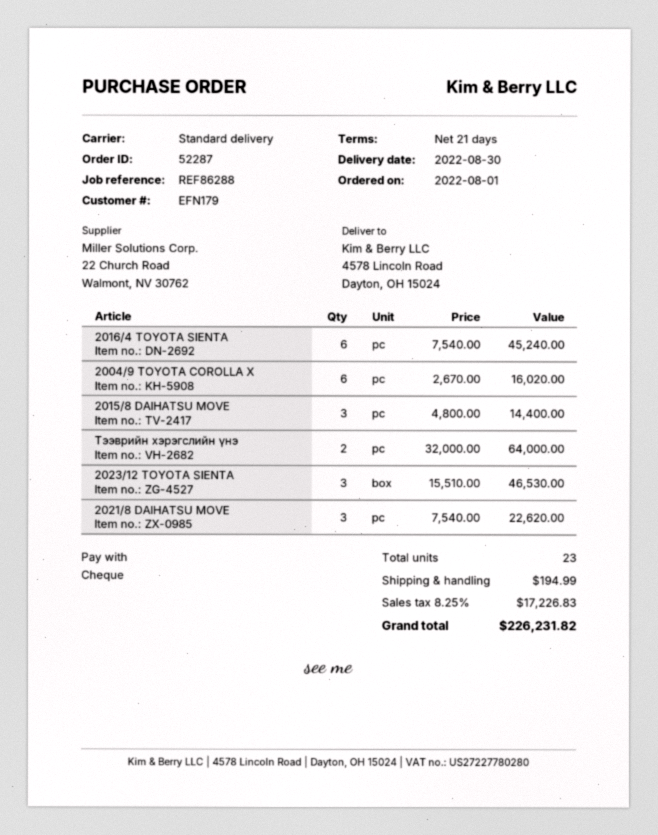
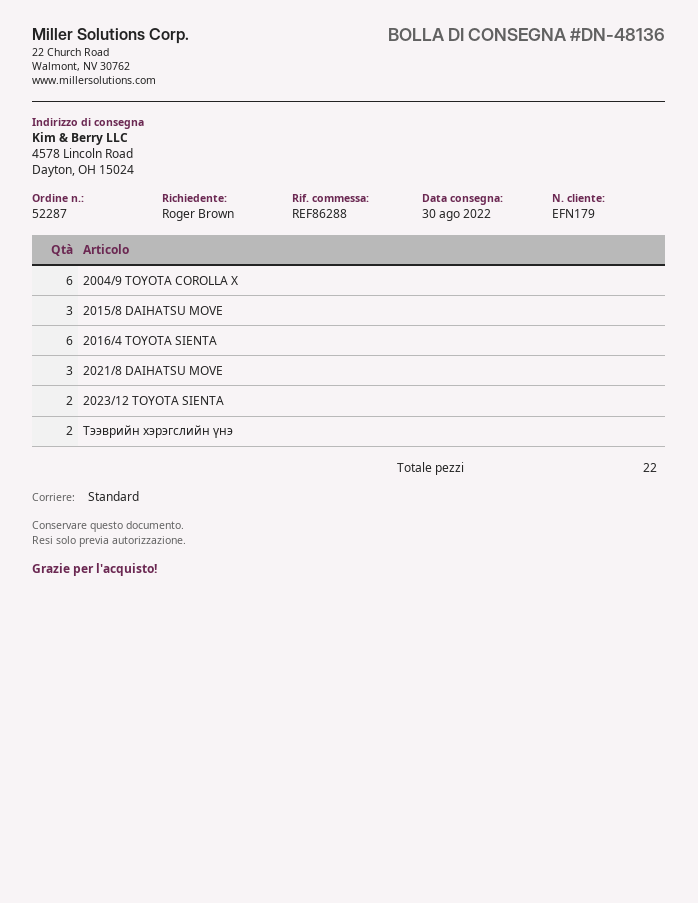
2023/12 TOYOTA SIENTA: 3 -> 2
total quantity: 23 -> 22

